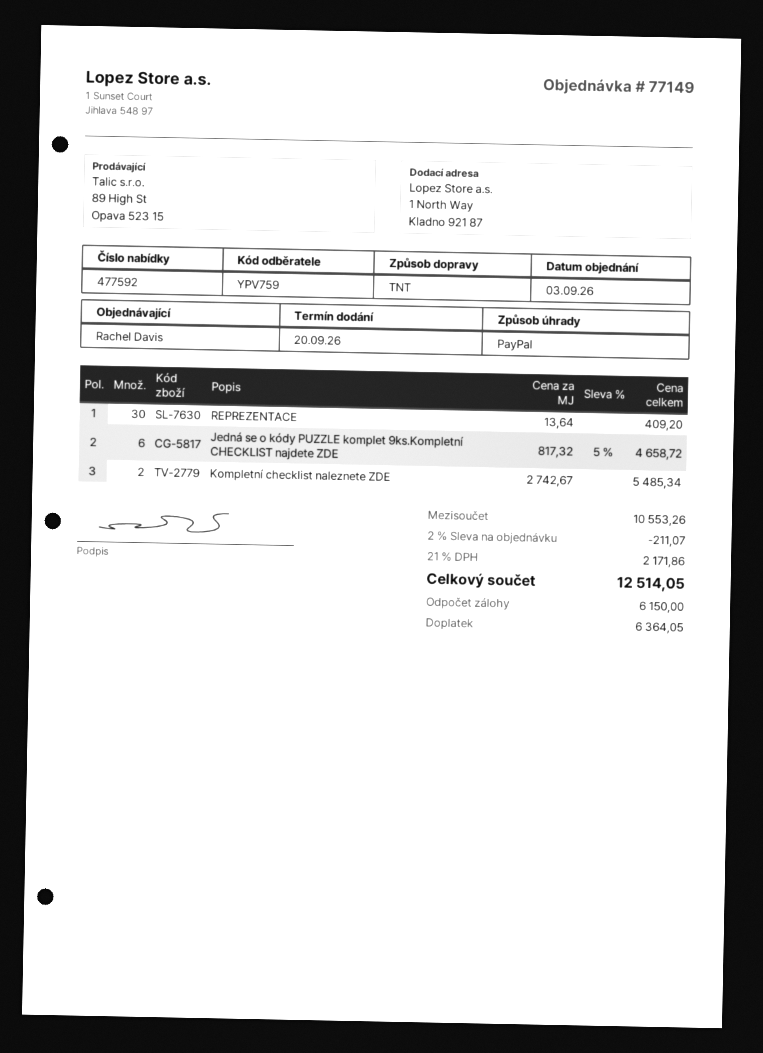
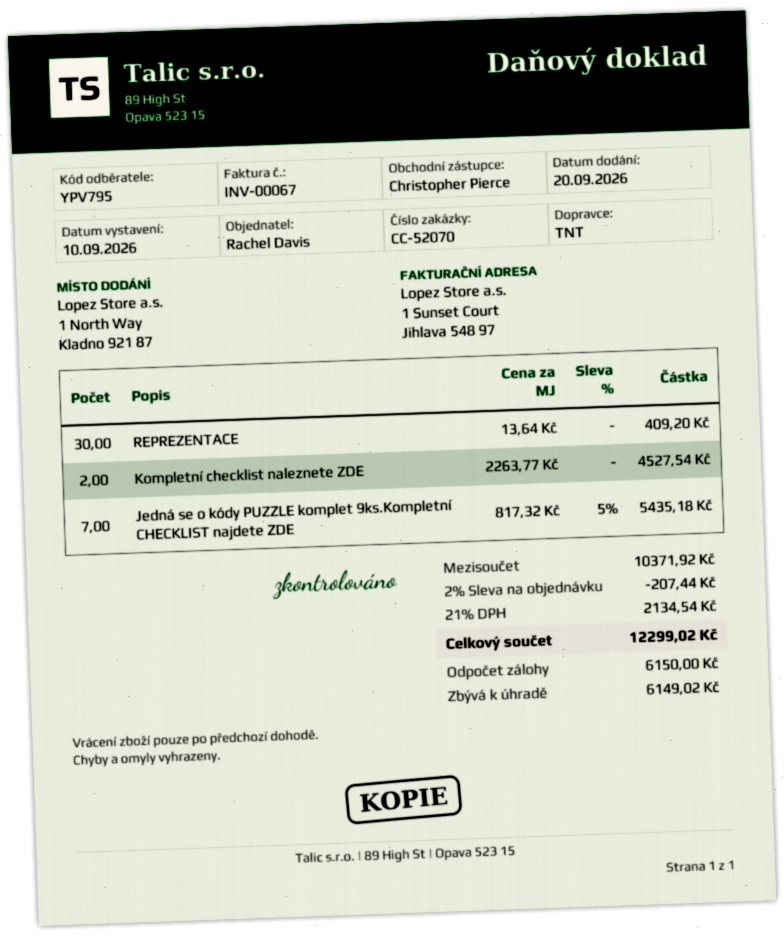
customer number: YPV759 -> YPV795
Jedná se o kódy PUZZLE komplet 9ks.Kompletní CHECKLIST najdete ZDE: 6 x 817.32 - 5% = 4658.72 -> 7 x 817.32 - 5% = 5435.18
Kompletní checklist naleznete ZDE: 2 x 2742.67 = 5485.34 -> 2 x 2263.77 = 4527.54
subtotal: 10553.26 -> 10371.92
discount: 2% = 211.07 -> 2% = 207.44
tax: 21% = 2171.86 -> 21% = 2134.54
total: 12514.05 -> 12299.02
balance: 6364.05 -> 6149.02

